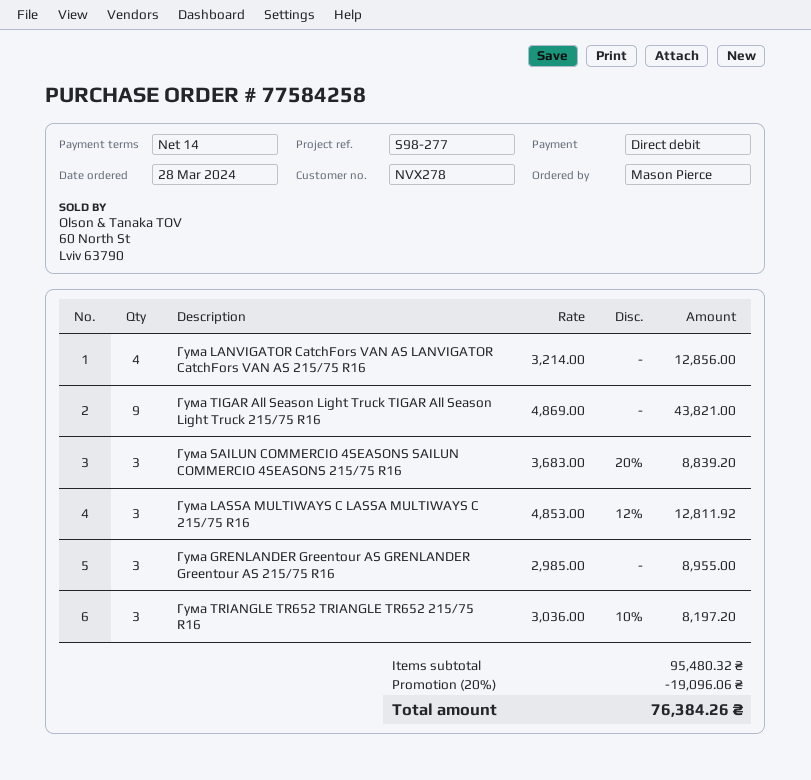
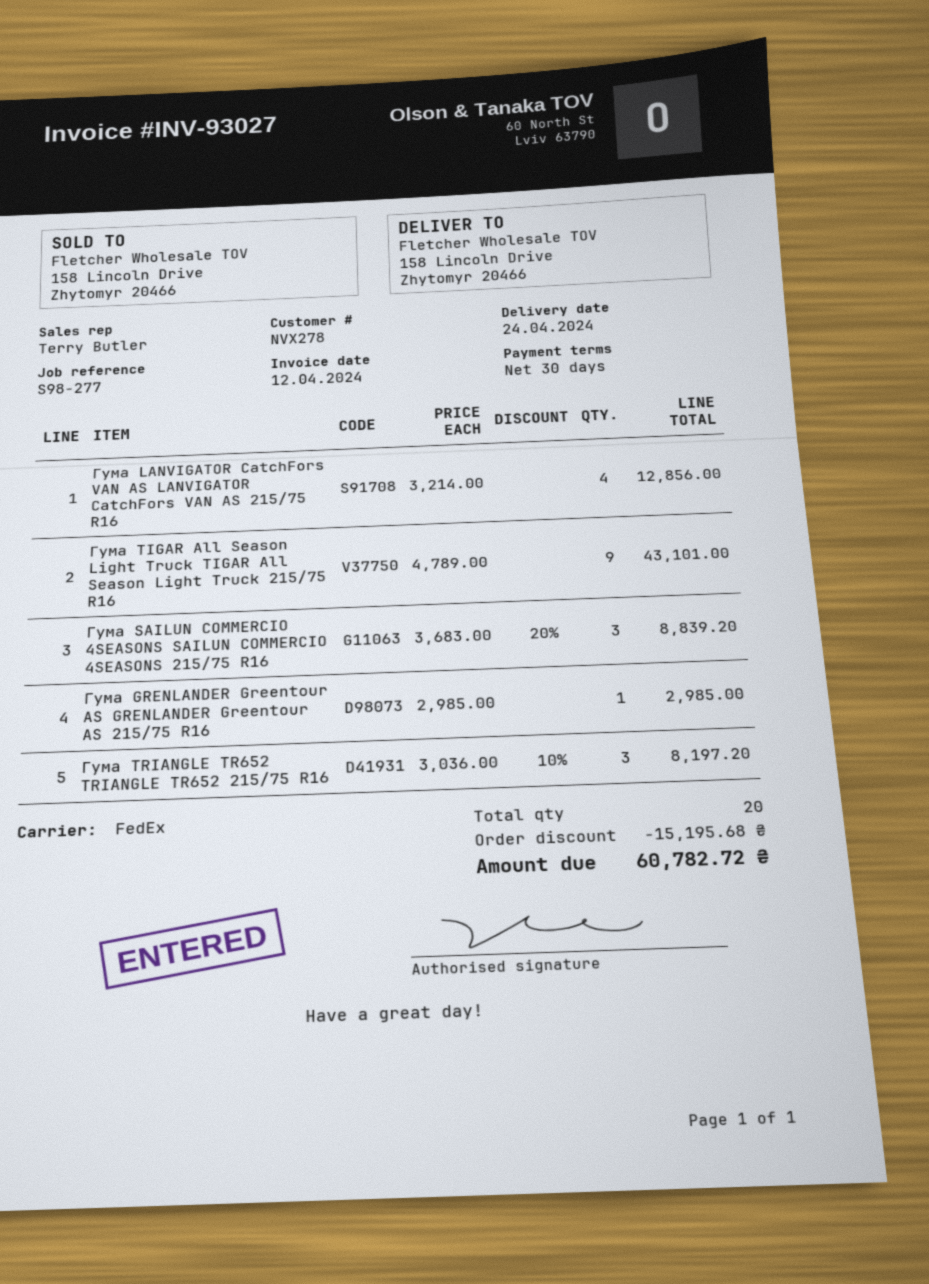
payment terms: 14 days -> 30 days
Гума TIGAR All Season Light Truck TIGAR All Season Light Truck 215/75 R16: 9 x 4869.00 = 43821.00 -> 9 x 4789.00 = 43101.00
Гума LASSA MULTIWAYS C LASSA MULTIWAYS C 215/75 R16: 3 x 4853.00 - 12% = 12811.92 -> none
Гума GRENLANDER Greentour AS GRENLANDER Greentour AS 215/75 R16: 3 x 2985.00 = 8955.00 -> 1 x 2985.00 = 2985.00
discount: 19096.06 -> 15195.68
total: 76384.26 -> 60782.72

